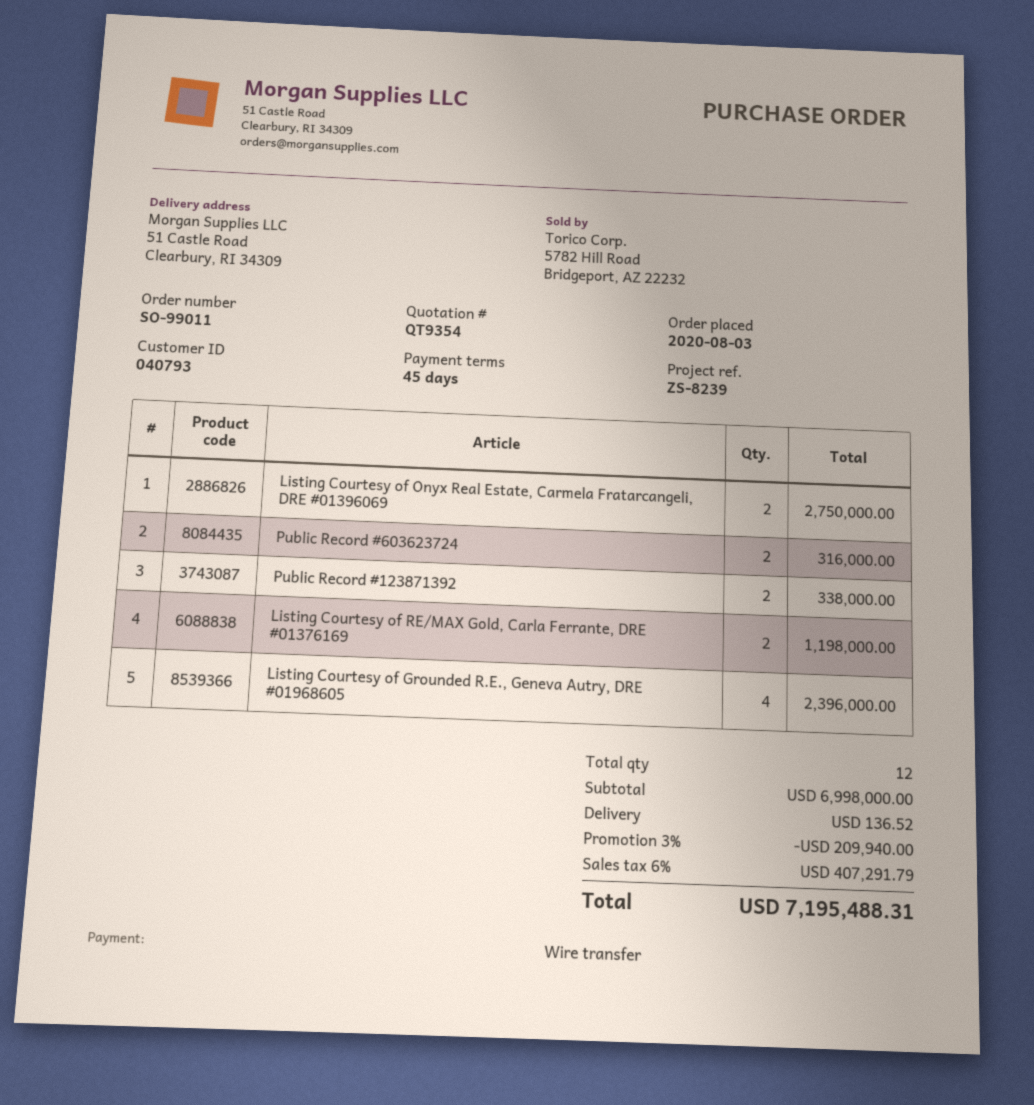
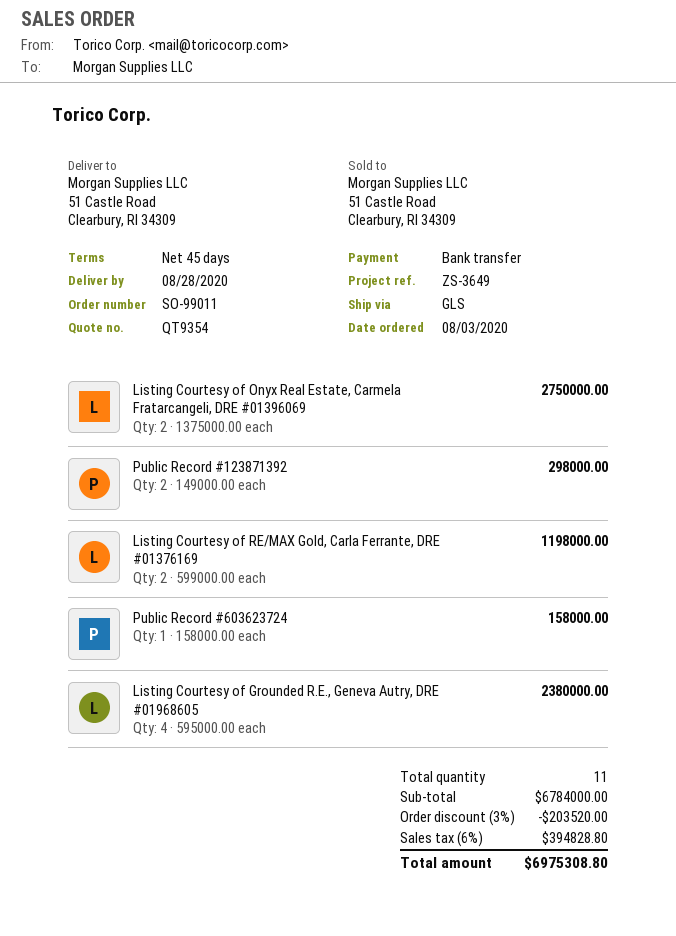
reference: ZS-8239 -> ZS-3649
Public Record #603623724: 2 for 316000.00 -> 1 for 158000.00
Public Record #123871392: 2 for 338000.00 -> 2 for 298000.00
Listing Courtesy of Grounded R.E., Geneva Autry, DRE #01968605: 4 for 2396000.00 -> 4 for 2380000.00
total quantity: 12 -> 11
subtotal: 6998000.00 -> 6784000.00
discount: 3% = 209940.00 -> 3% = 203520.00
shipping: 136.52 -> none
tax: 6% = 407291.79 -> 6% = 394828.80
total: 7195488.31 -> 6975308.80

